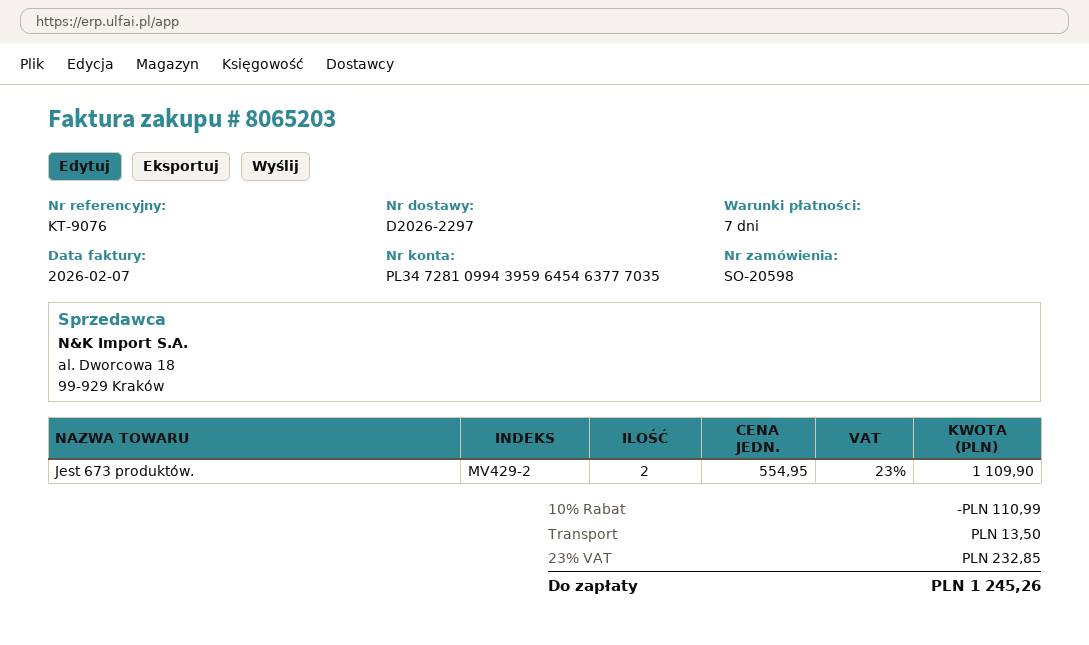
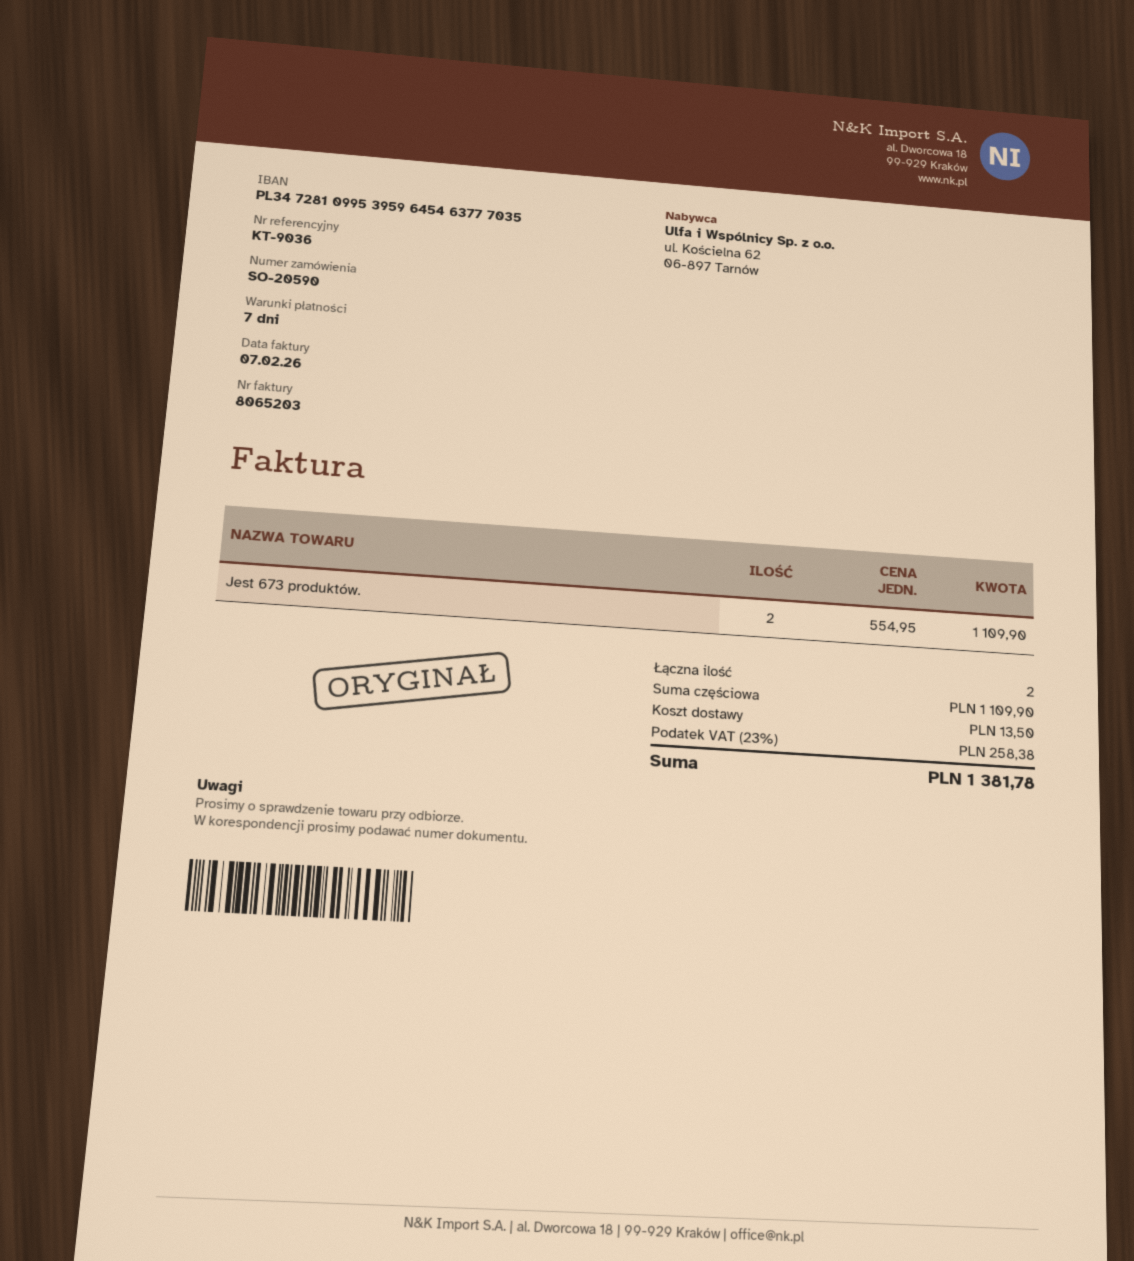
order number: SO-20598 -> SO-20590
reference: KT-9076 -> KT-9036
bank account: PL34728109943959645463777035 -> PL34728109953959645463777035
discount: 10% = 110.99 -> none
tax: 23% = 232.85 -> 23% = 258.38
total: 1245.26 -> 1381.78

